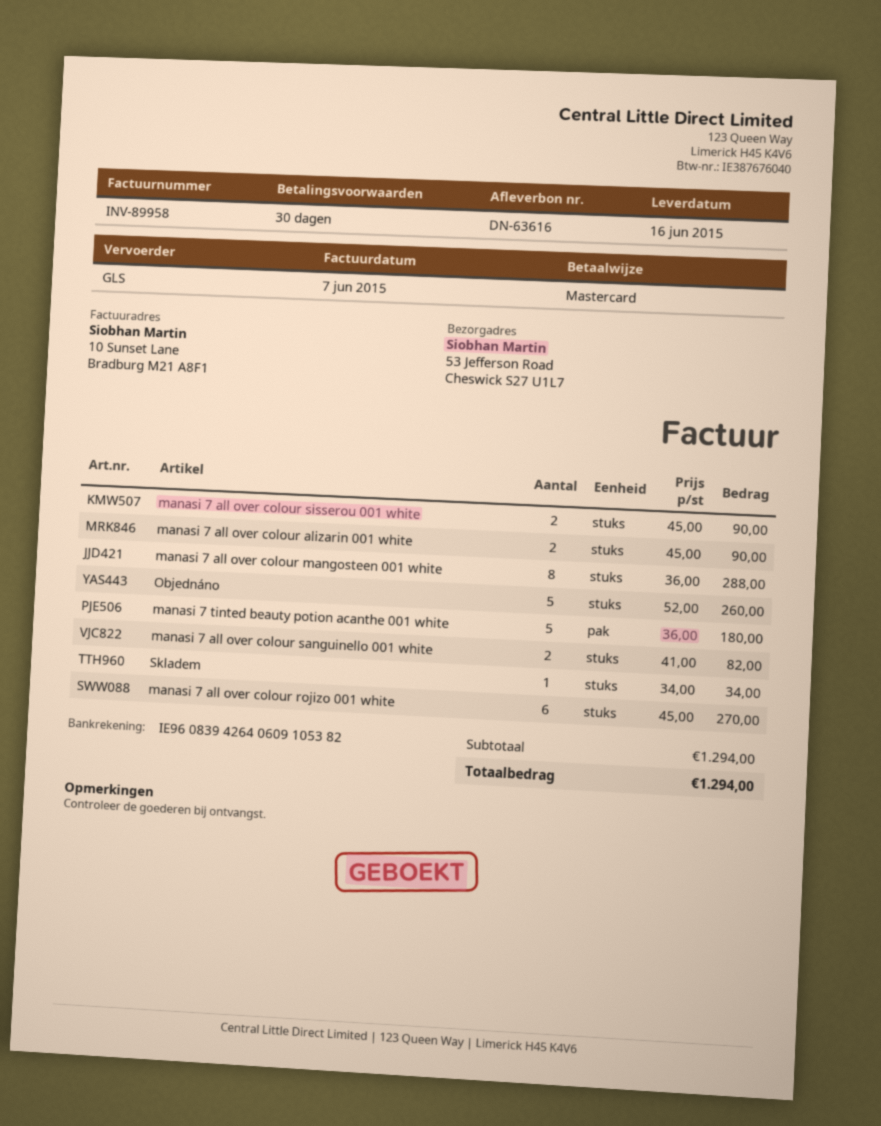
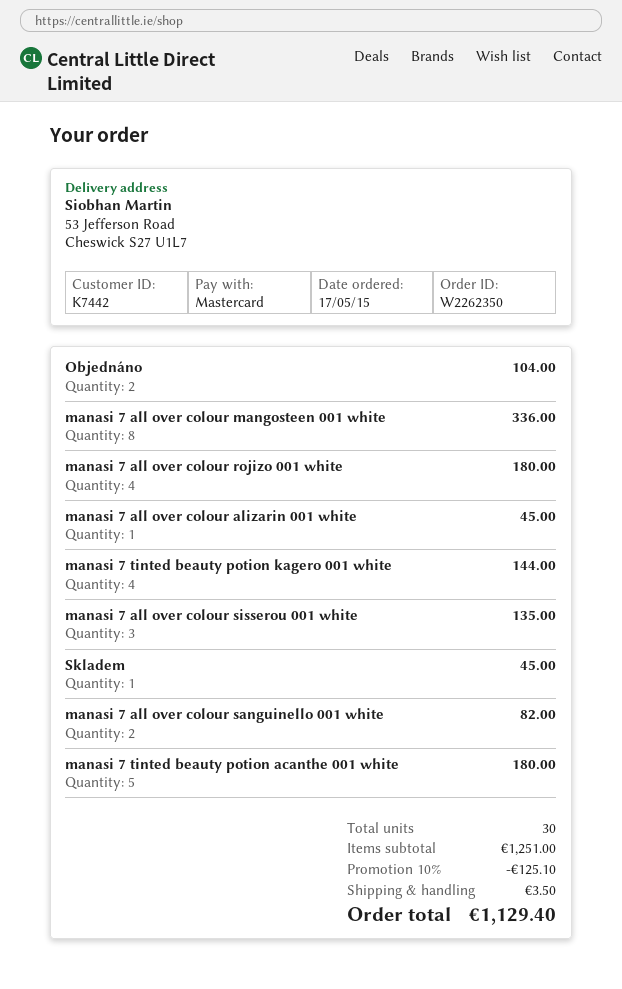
manasi 7 all over colour sisserou 001 white: 2 for 90.00 -> 3 for 135.00
manasi 7 all over colour alizarin 001 white: 2 for 90.00 -> 1 for 45.00
manasi 7 all over colour mangosteen 001 white: 8 for 288.00 -> 8 for 336.00
Objednáno: 5 for 260.00 -> 2 for 104.00
Skladem: 1 for 34.00 -> 1 for 45.00
manasi 7 all over colour rojizo 001 white: 6 for 270.00 -> 4 for 180.00
manasi 7 tinted beauty potion kagero 001 white: none -> 4 for 144.00
subtotal: 1294.00 -> 1251.00
discount: none -> 10% = 125.10
shipping: none -> 3.50
total: 1294.00 -> 1129.40

